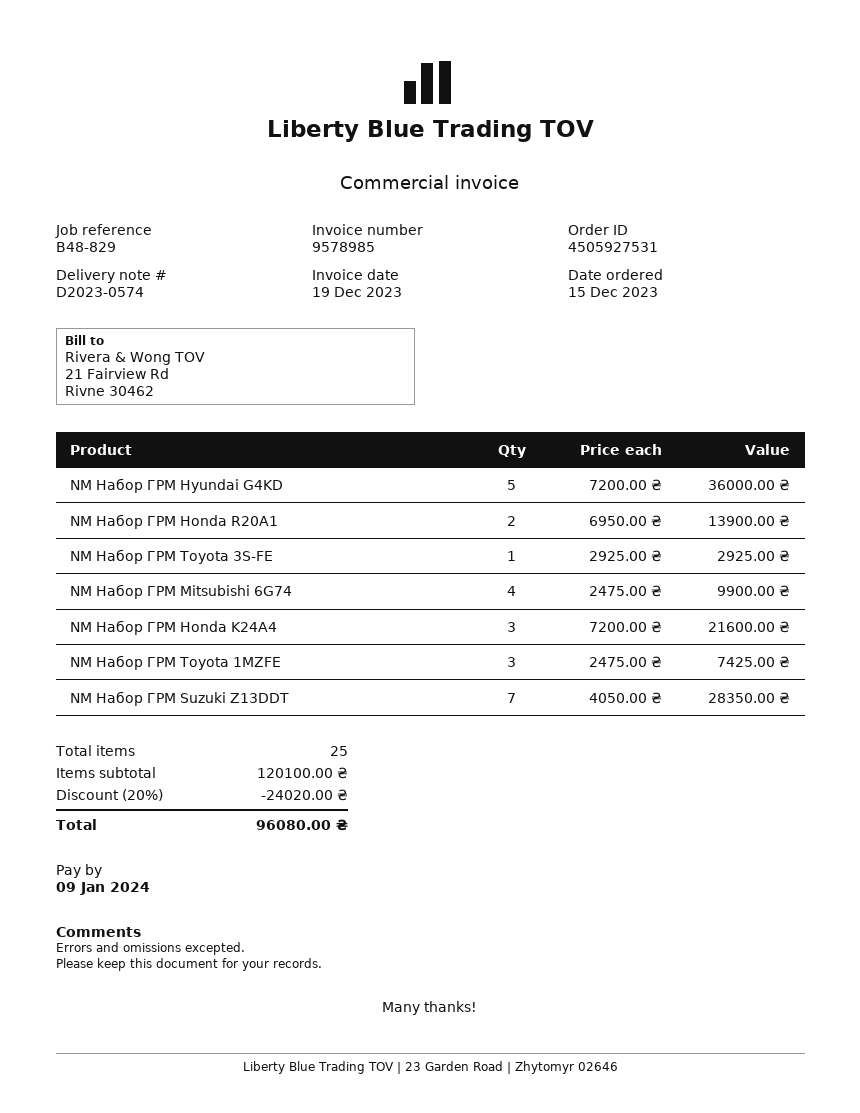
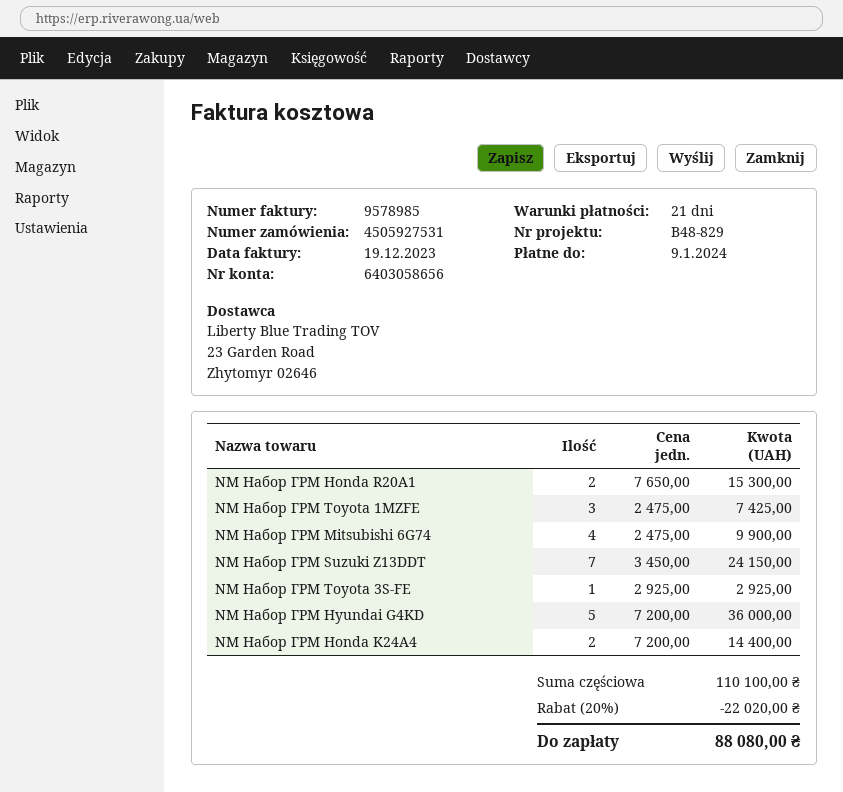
NM Набор ГРМ Honda R20A1: 2 x 6950.00 = 13900.00 -> 2 x 7650.00 = 15300.00
NM Набор ГРМ Honda K24A4: 3 x 7200.00 = 21600.00 -> 2 x 7200.00 = 14400.00
NM Набор ГРМ Suzuki Z13DDT: 7 x 4050.00 = 28350.00 -> 7 x 3450.00 = 24150.00
subtotal: 120100.00 -> 110100.00
discount: 20% = 24020.00 -> 20% = 22020.00
total: 96080.00 -> 88080.00

